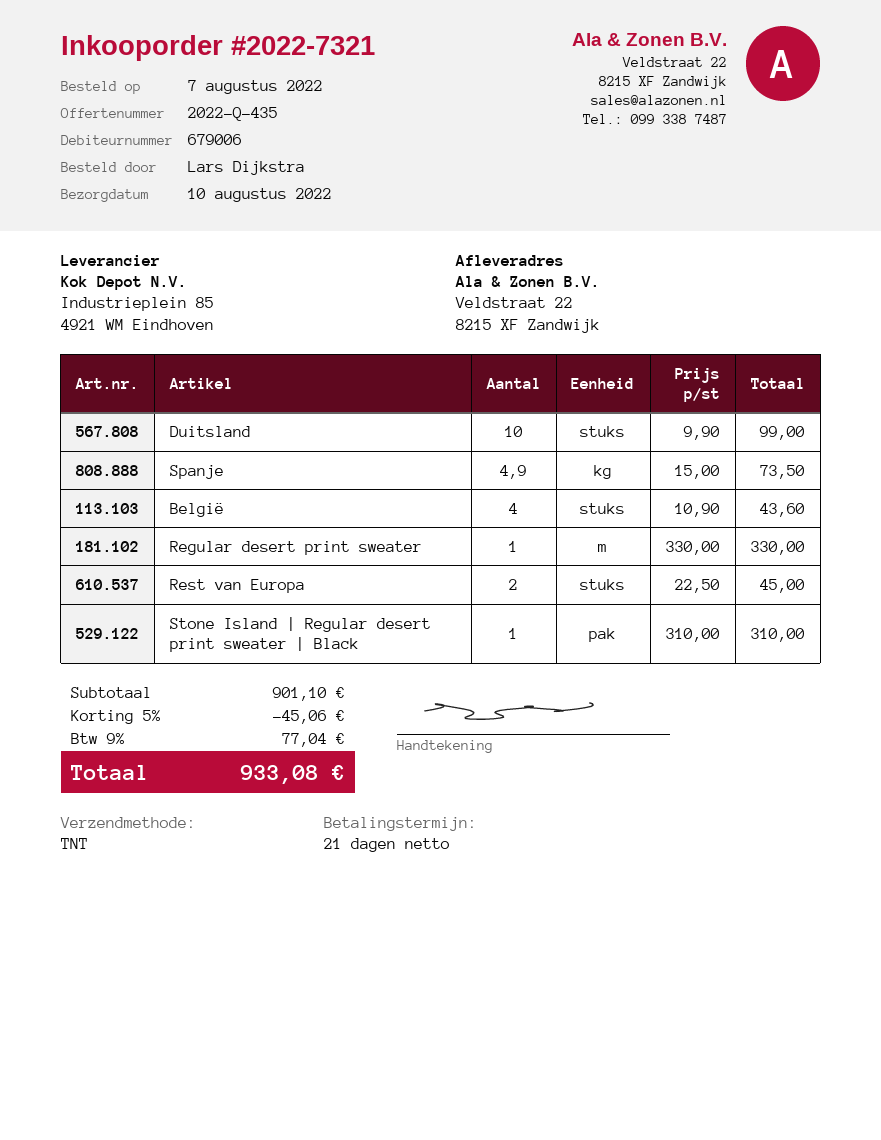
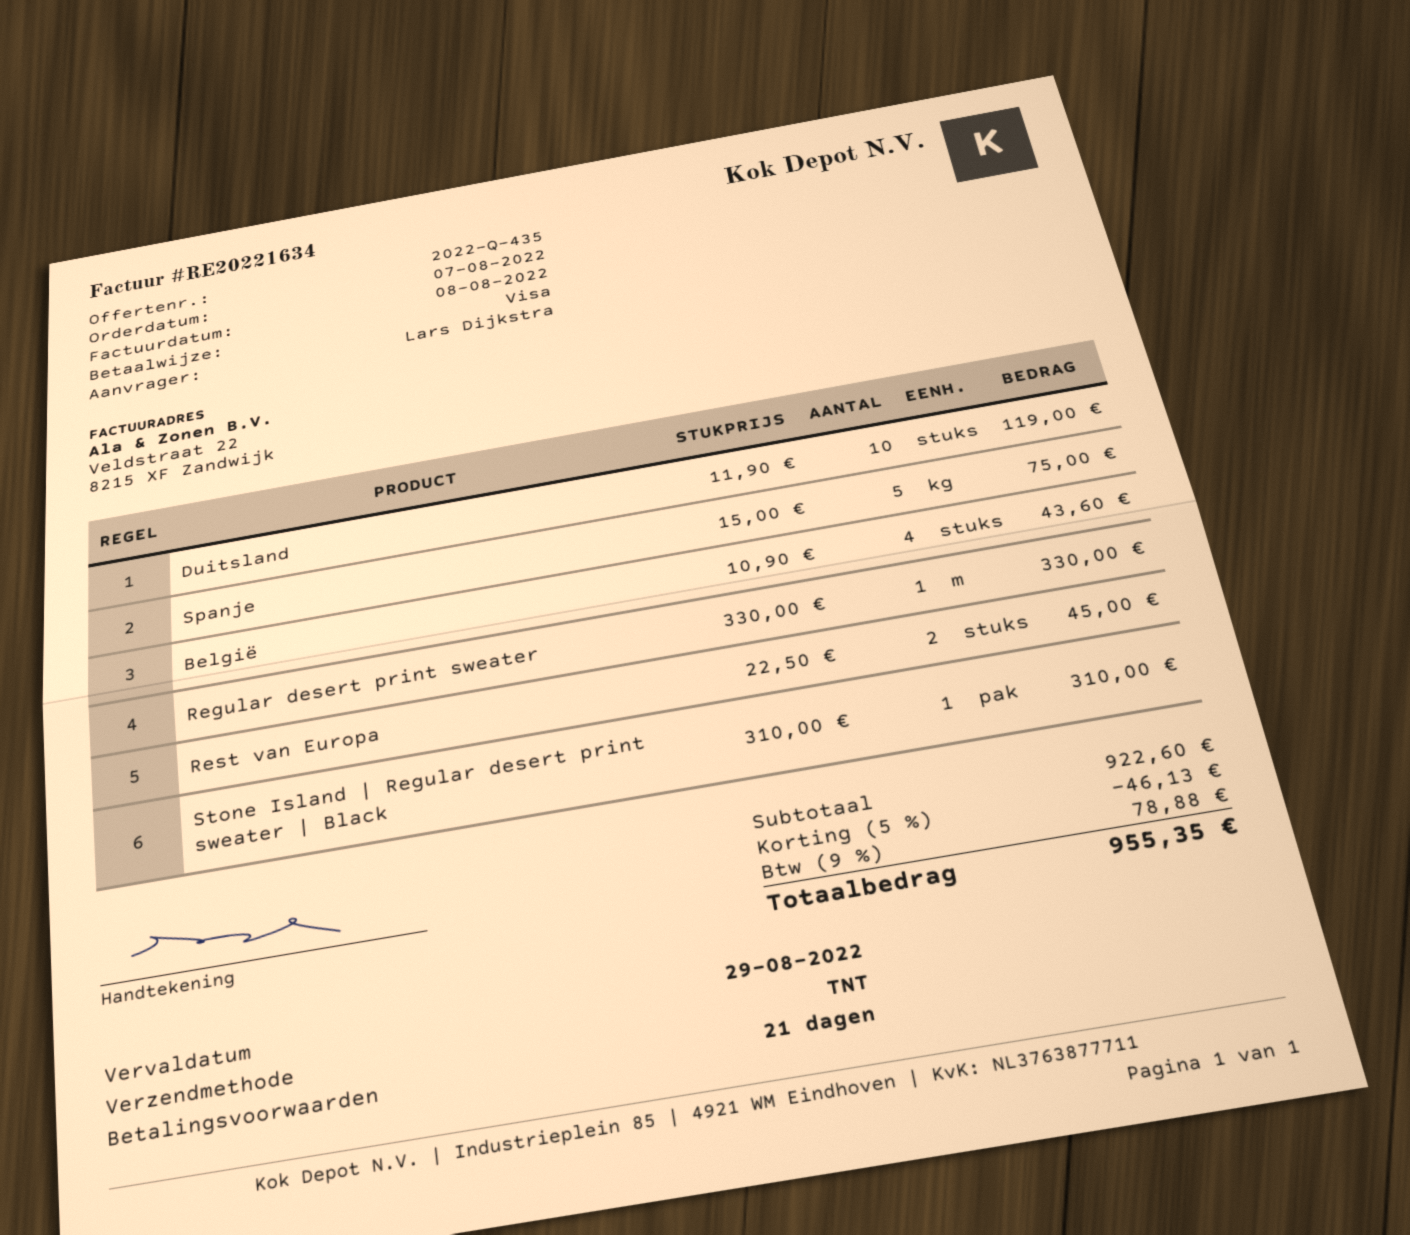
Duitsland: 10 x 9.90 = 99.00 -> 10 x 11.90 = 119.00
Spanje: 4.9 x 15.00 = 73.50 -> 5 x 15.00 = 75.00
subtotal: 901.10 -> 922.60
discount: 5% = 45.06 -> 5% = 46.13
tax: 9% = 77.04 -> 9% = 78.88
total: 933.08 -> 955.35

